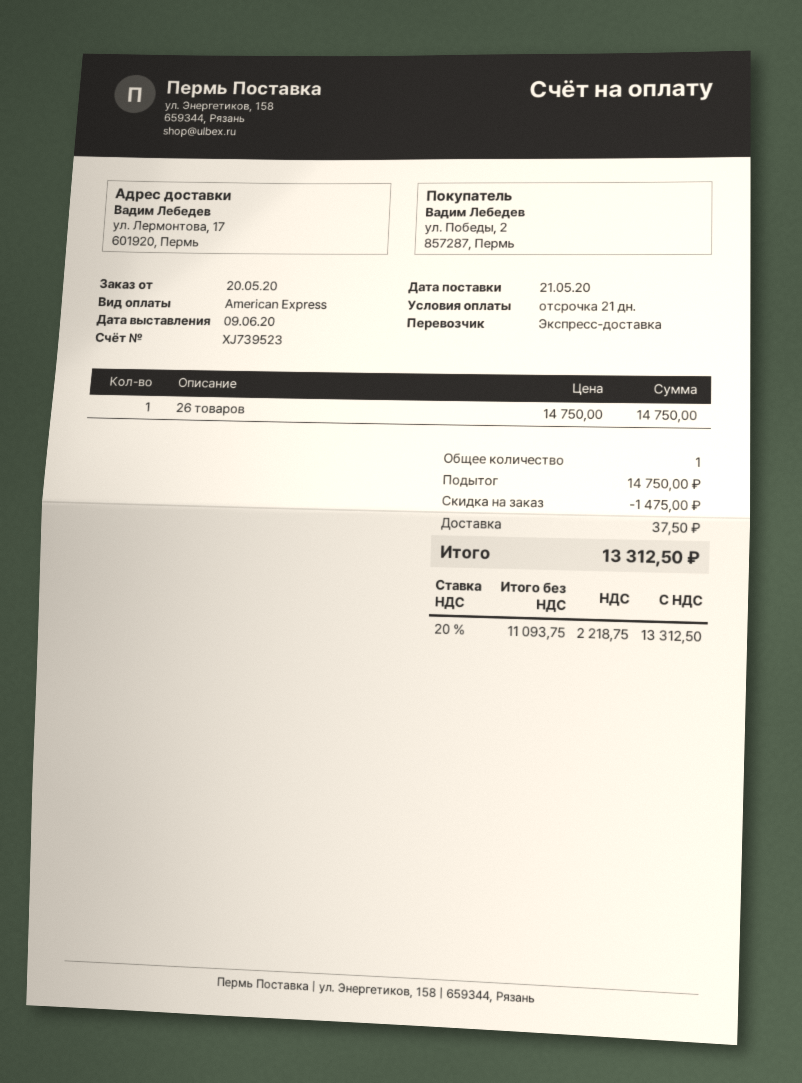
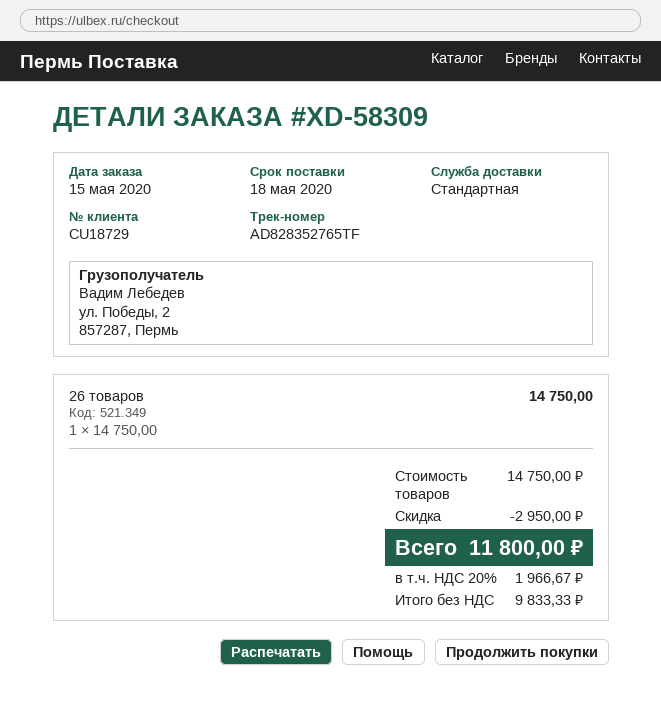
order date: 2020-05-20 -> 2020-05-15
delivery date: 2020-05-21 -> 2020-05-18
shipping method: express -> standard
ship to: ул. Лермонтова, 17, 601920, Пермь -> ул. Победы, 2, 857287, Пермь
discount: 1475.00 -> 2950.00
shipping: 37.50 -> none
net: 11093.75 -> 9833.33
tax: 20% = 2218.75 -> 20% = 1966.67
total: 13312.50 -> 11800.00

